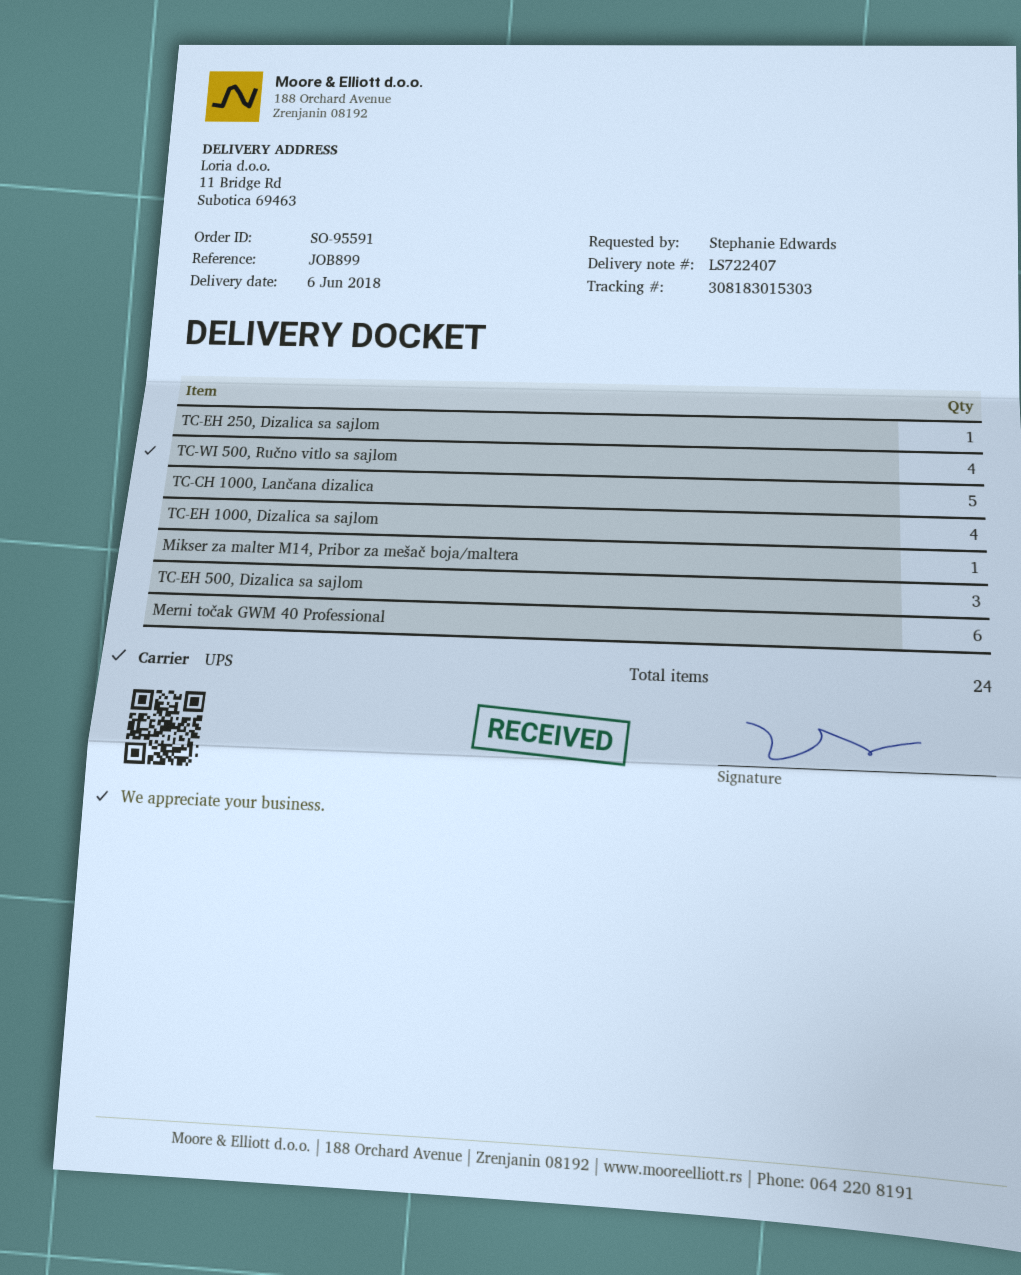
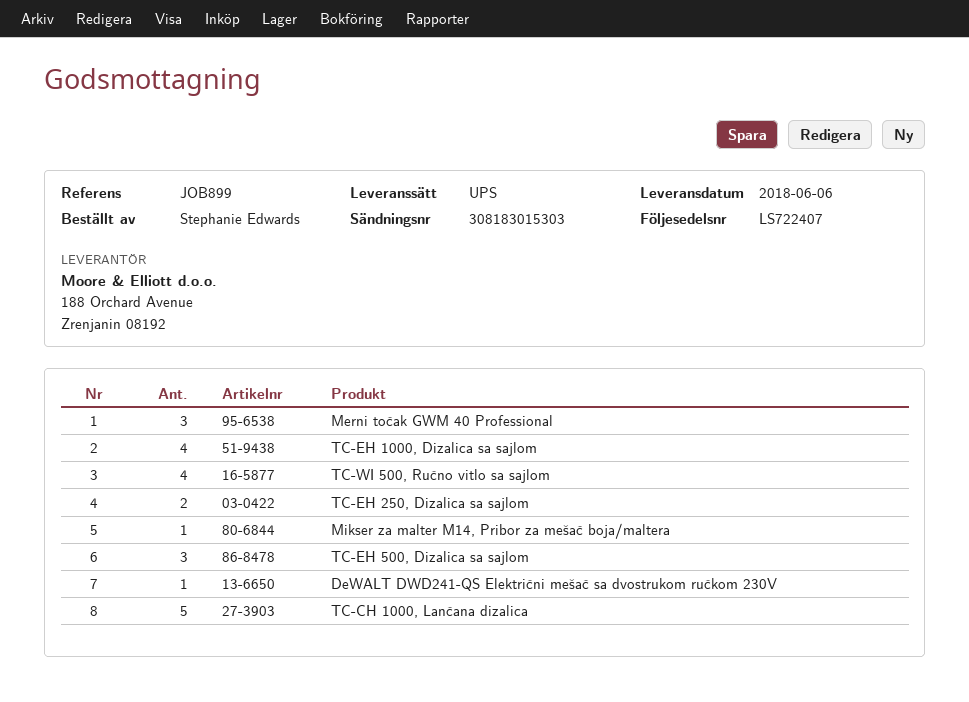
TC-EH 250, Dizalica sa sajlom: 1 -> 2
Merni točak GWM 40 Professional: 6 -> 3
DeWALT DWD241-QS Električni mešač sa dvostrukom ručkom 230V: none -> 1

